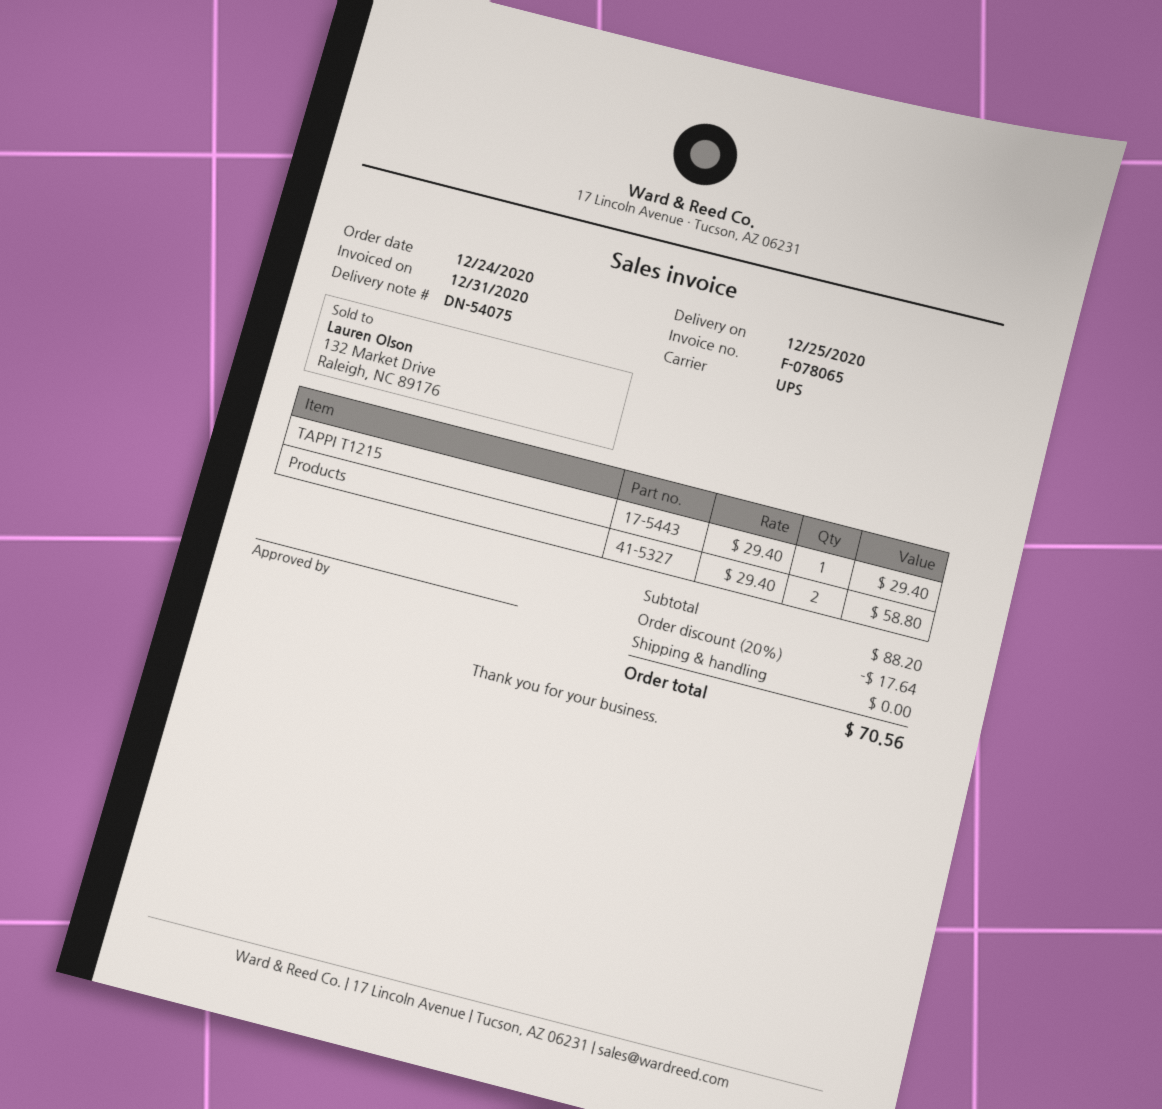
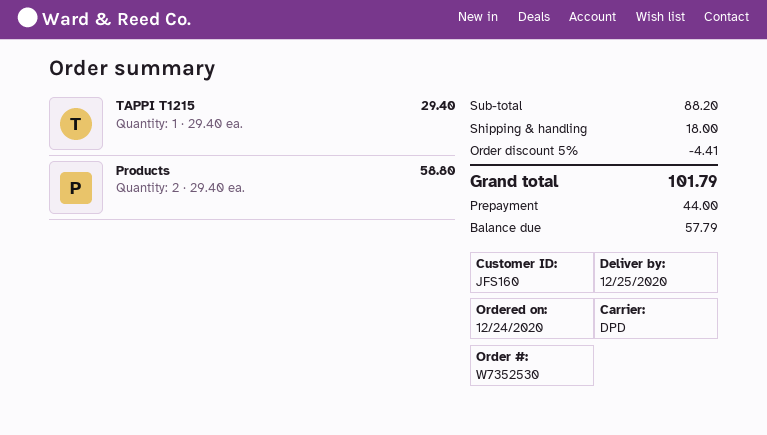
shipping method: UPS -> DPD
discount: 20% = 17.64 -> 5% = 4.41
shipping: 0.00 -> 18.00
total: 70.56 -> 101.79

